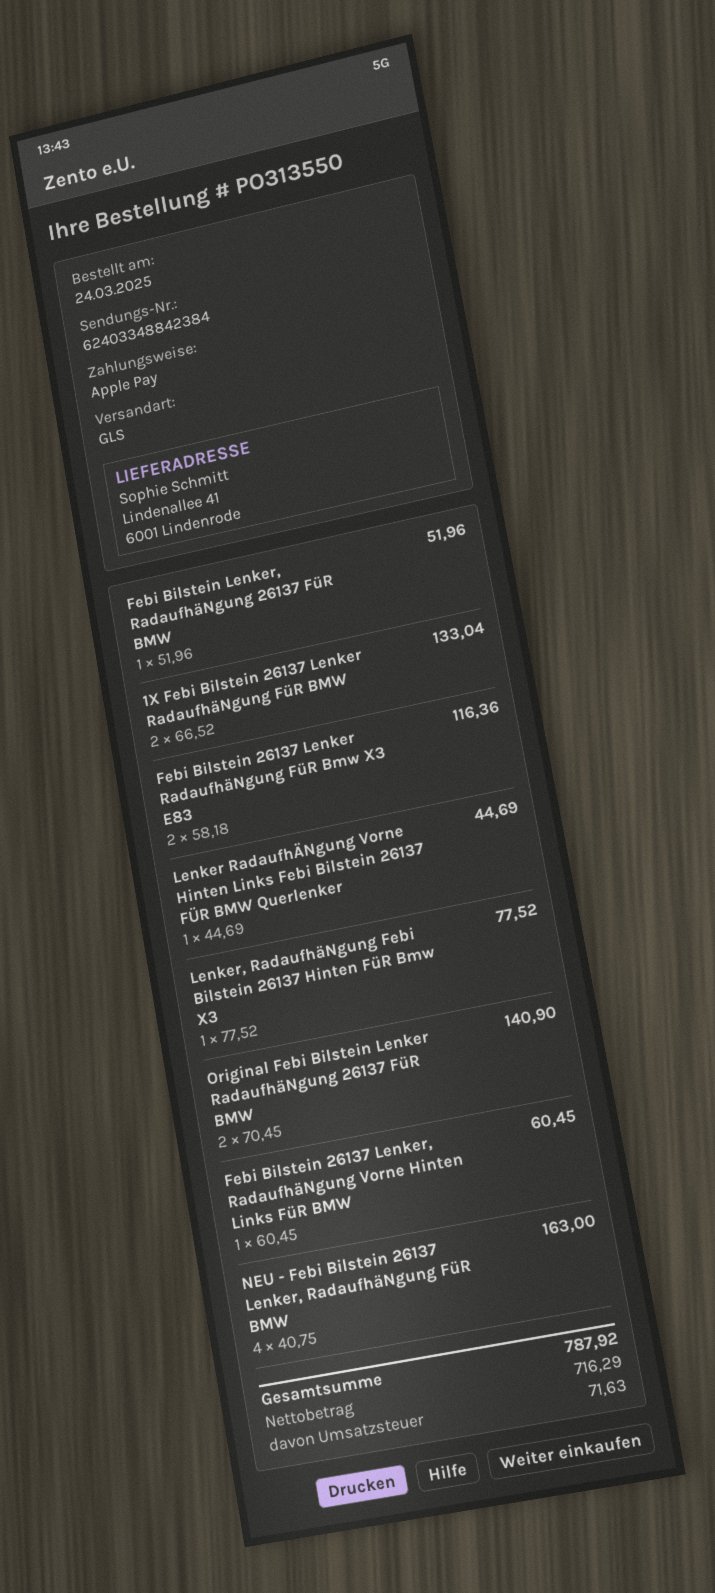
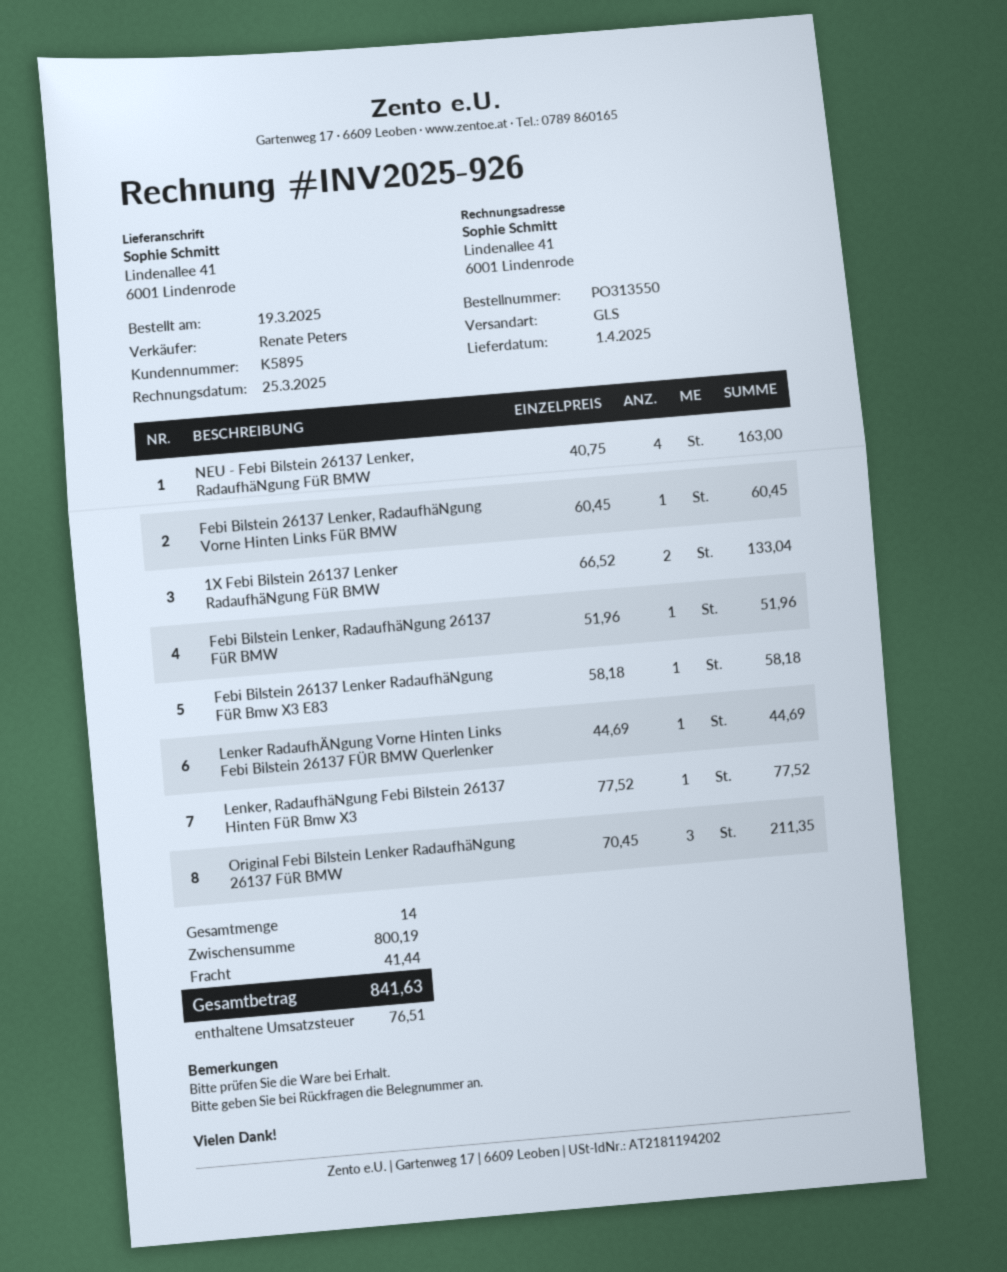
order date: 2025-03-24 -> 2025-03-19
Febi Bilstein 26137 Lenker RadaufhäNgung FüR Bmw X3 E83: 2 x 58.18 = 116.36 -> 1 x 58.18 = 58.18
Original Febi Bilstein Lenker RadaufhäNgung 26137 FüR BMW: 2 x 70.45 = 140.90 -> 3 x 70.45 = 211.35
shipping: none -> 41.44
tax: 71.63 -> 76.51
total: 787.92 -> 841.63

